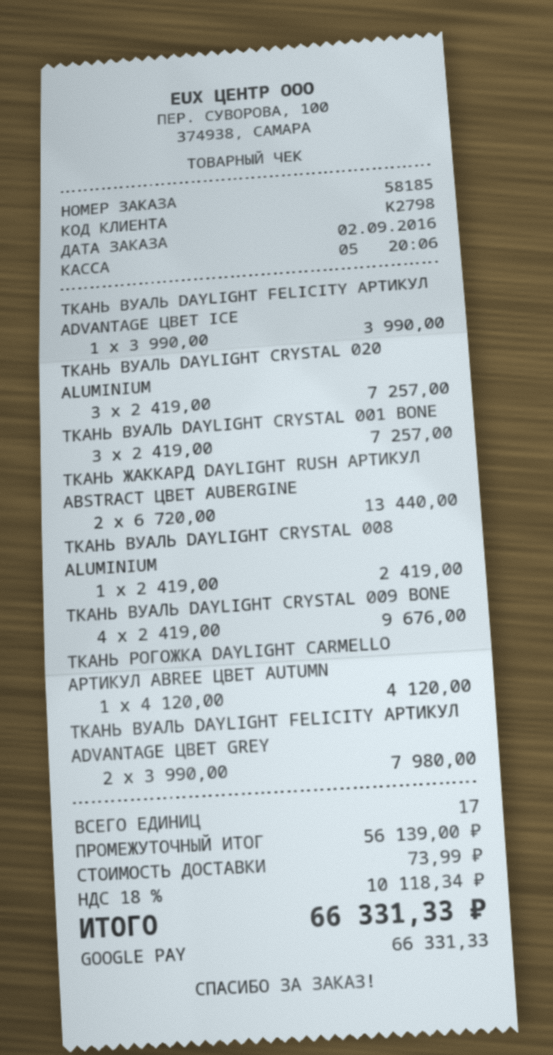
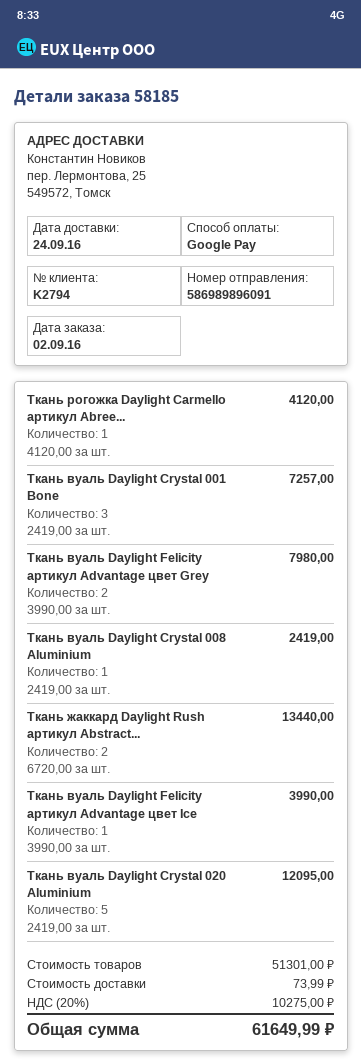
customer number: K2798 -> K2794
ТКАНЬ ВУАЛЬ DAYLIGHT CRYSTAL 020 ALUMINIUM: 3 x 2419.00 = 7257.00 -> 5 x 2419.00 = 12095.00
ТКАНЬ ВУАЛЬ DAYLIGHT CRYSTAL 009 BONE: 4 x 2419.00 = 9676.00 -> none
subtotal: 56139.00 -> 51301.00
tax: 18% = 10118.34 -> 20% = 10275.00
total: 66331.33 -> 61649.99

